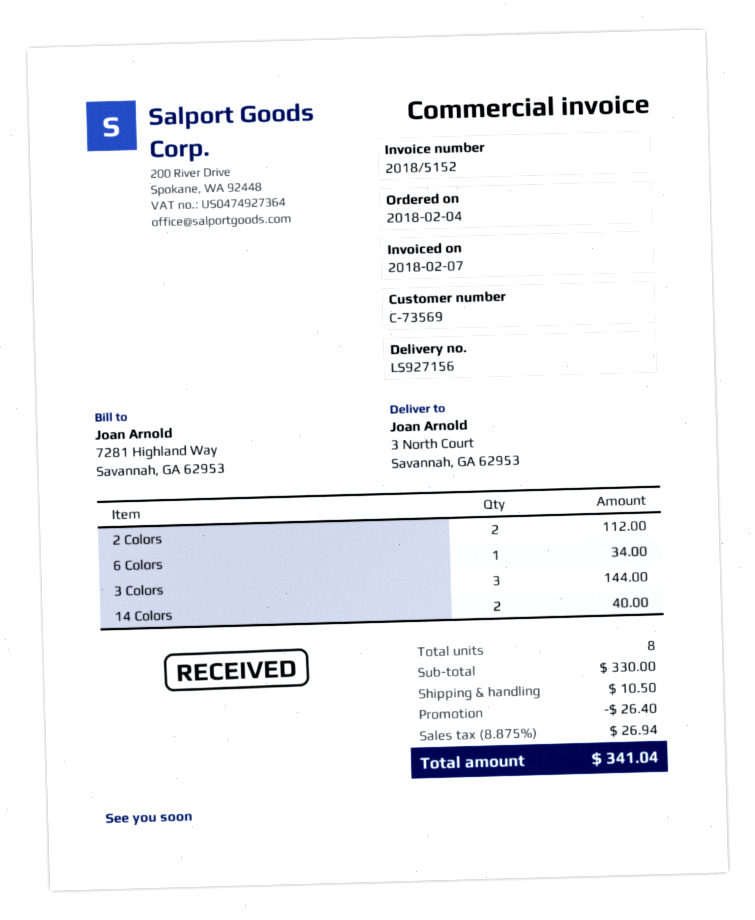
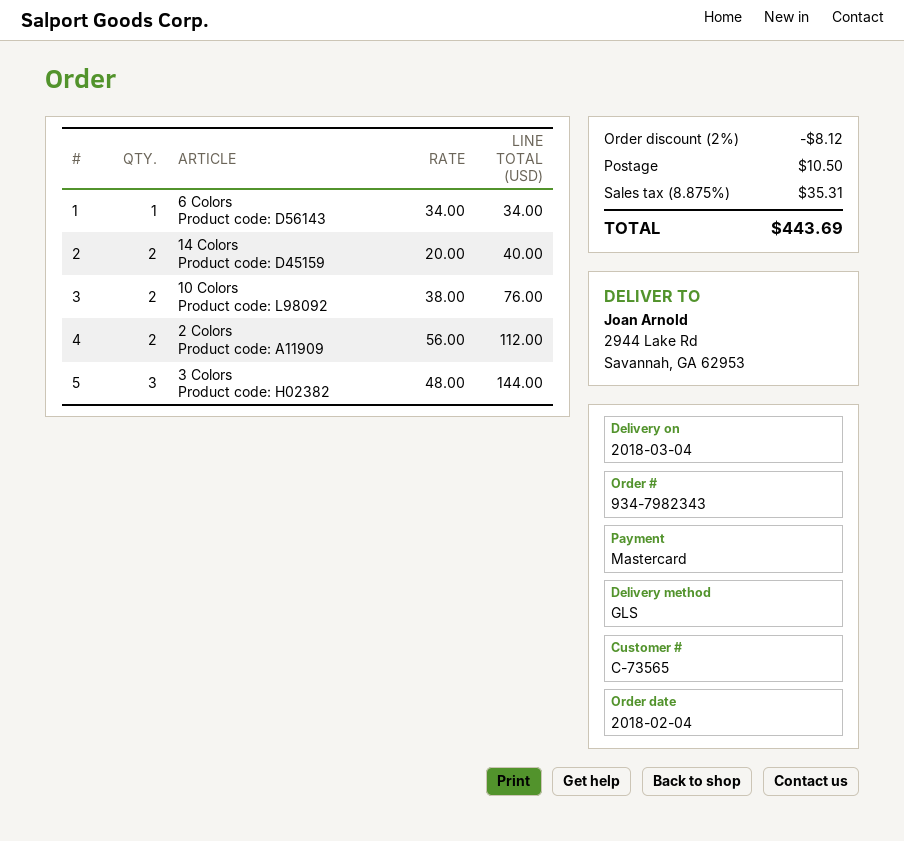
customer number: C-73569 -> C-73565
ship to: 3 North Court, Savannah, GA 62953 -> 2944 Lake Rd, Savannah, GA 62953
10 Colors: none -> 2 for 76.00
discount: 26.40 -> 8.12
tax: 8.875% = 26.94 -> 8.875% = 35.31
total: 341.04 -> 443.69

